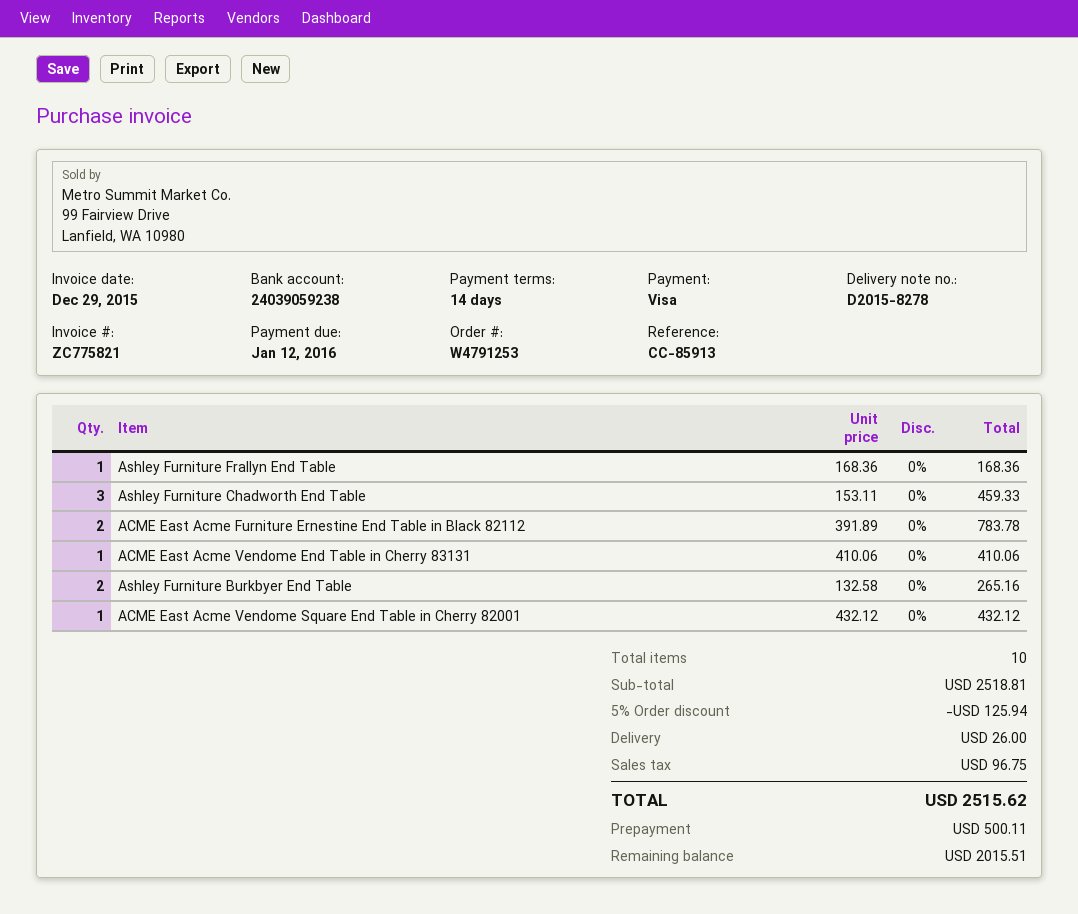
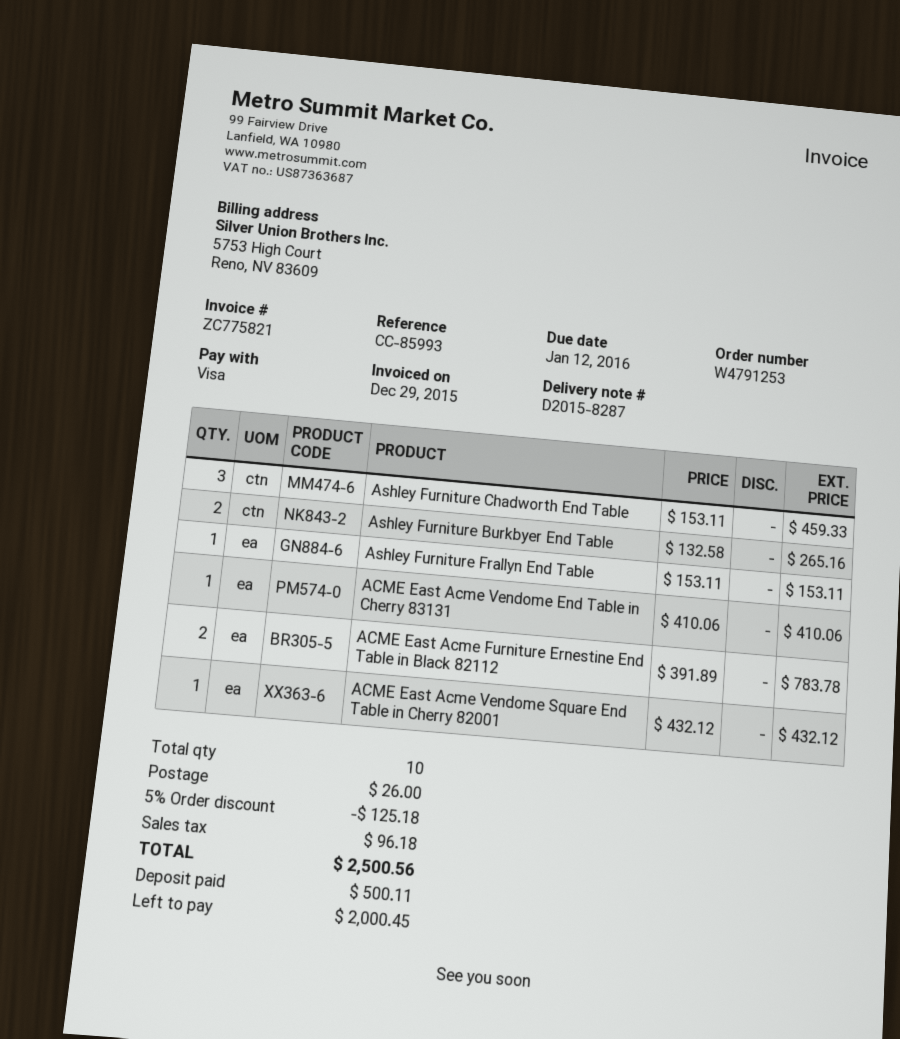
delivery note number: D2015-8278 -> D2015-8287
reference: CC-85913 -> CC-85993
Ashley Furniture Frallyn End Table: 1 x 168.36 = 168.36 -> 1 x 153.11 = 153.11
discount: 5% = 125.94 -> 5% = 125.18
tax: 96.75 -> 96.18
total: 2515.62 -> 2500.56
balance: 2015.51 -> 2000.45

